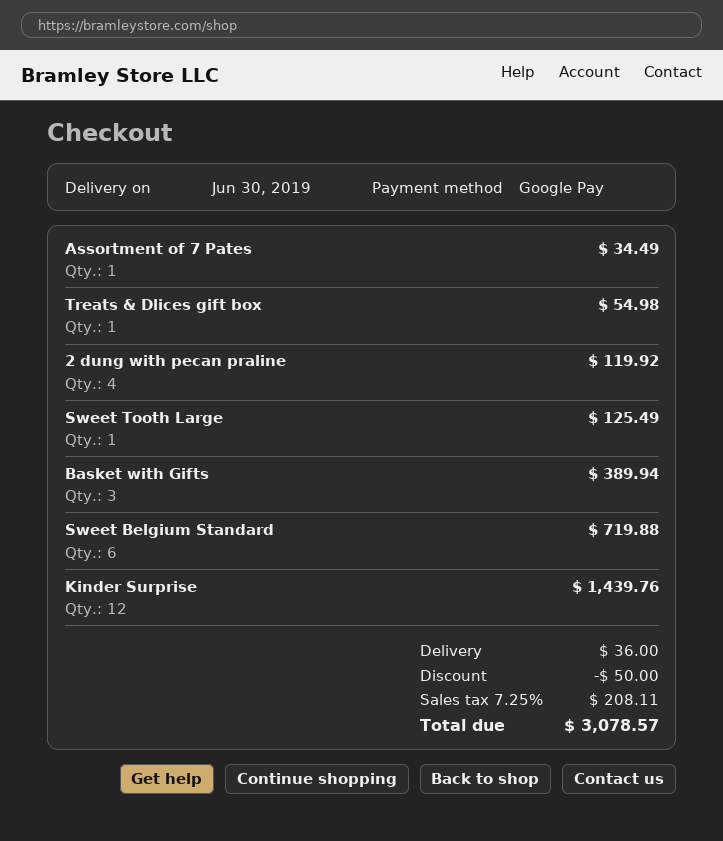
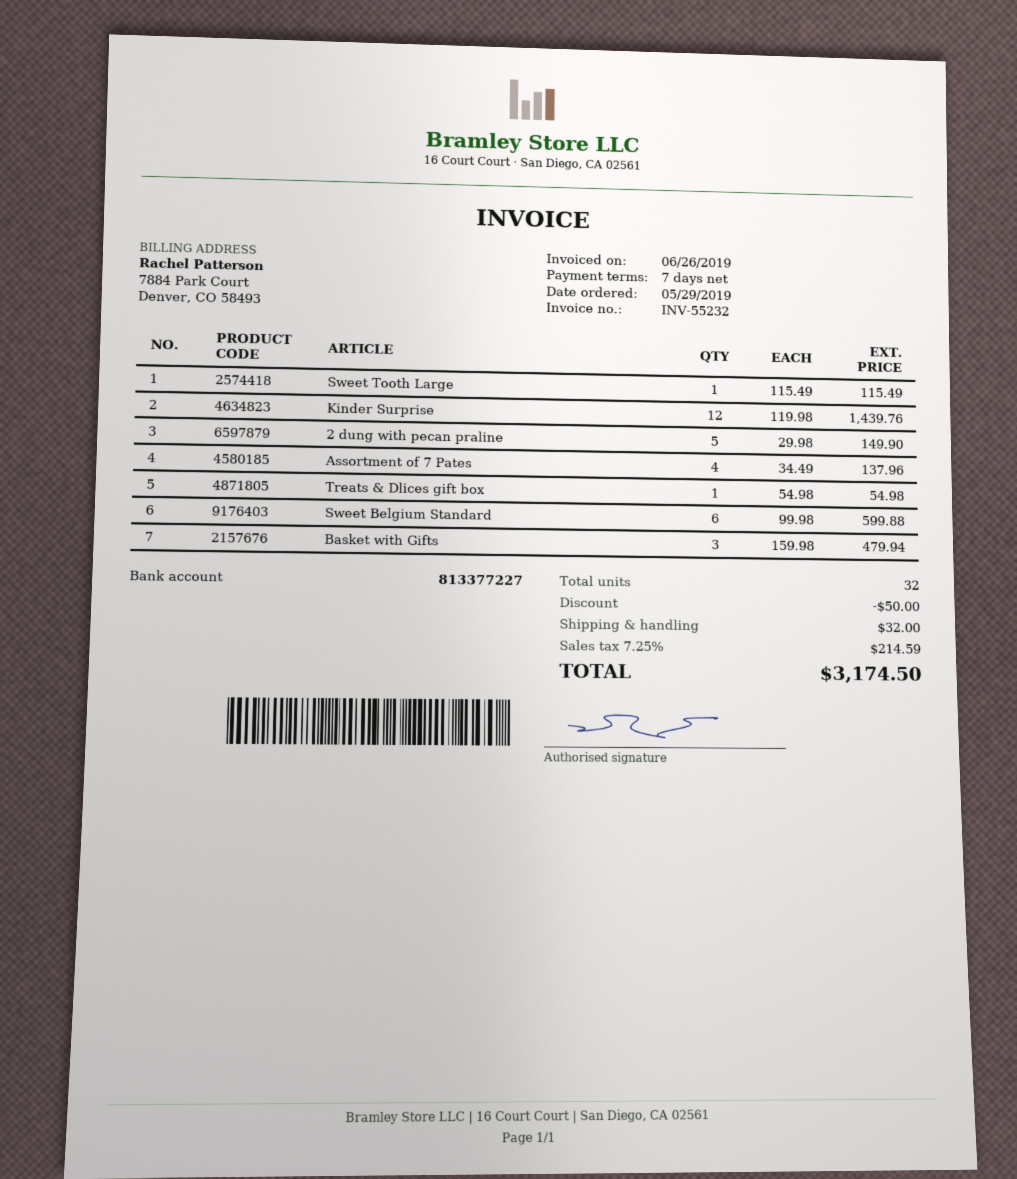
Assortment of 7 Pates: 1 for 34.49 -> 4 for 137.96
2 dung with pecan praline: 4 for 119.92 -> 5 for 149.90
Sweet Tooth Large: 1 for 125.49 -> 1 for 115.49
Basket with Gifts: 3 for 389.94 -> 3 for 479.94
Sweet Belgium Standard: 6 for 719.88 -> 6 for 599.88
shipping: 36.00 -> 32.00
tax: 7.25% = 208.11 -> 7.25% = 214.59
total: 3078.57 -> 3174.50

